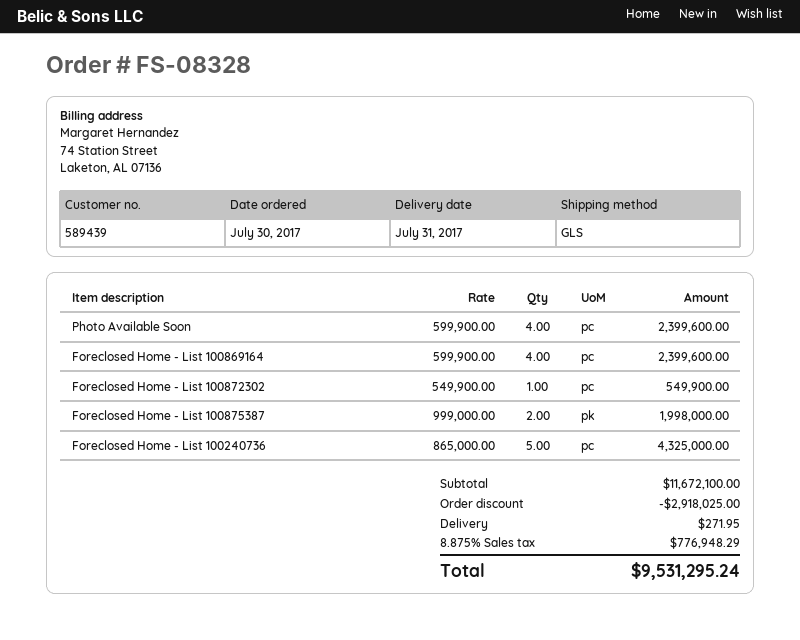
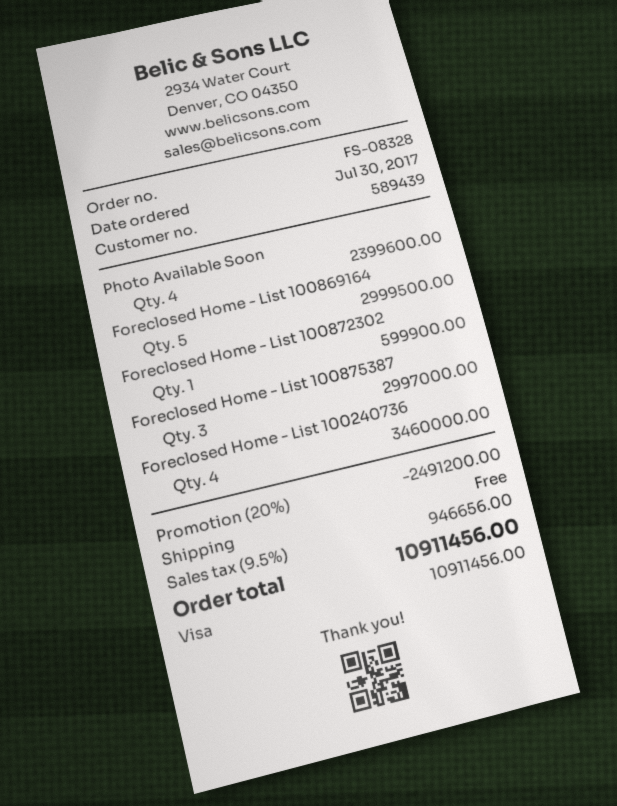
Foreclosed Home - List 100869164: 4 for 2399600.00 -> 5 for 2999500.00
Foreclosed Home - List 100872302: 1 for 549900.00 -> 1 for 599900.00
Foreclosed Home - List 100875387: 2 for 1998000.00 -> 3 for 2997000.00
Foreclosed Home - List 100240736: 5 for 4325000.00 -> 4 for 3460000.00
discount: 2918025.00 -> 2491200.00
shipping: 271.95 -> 0.00
tax: 8.875% = 776948.29 -> 9.5% = 946656.00
total: 9531295.24 -> 10911456.00

